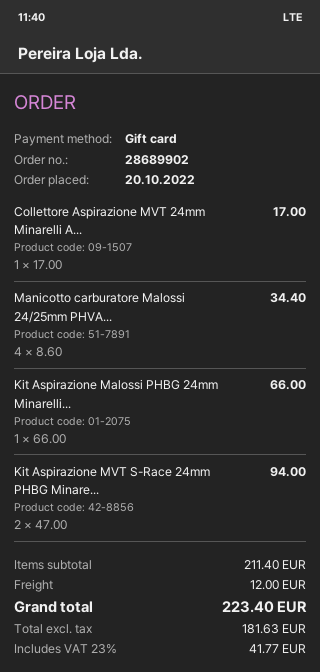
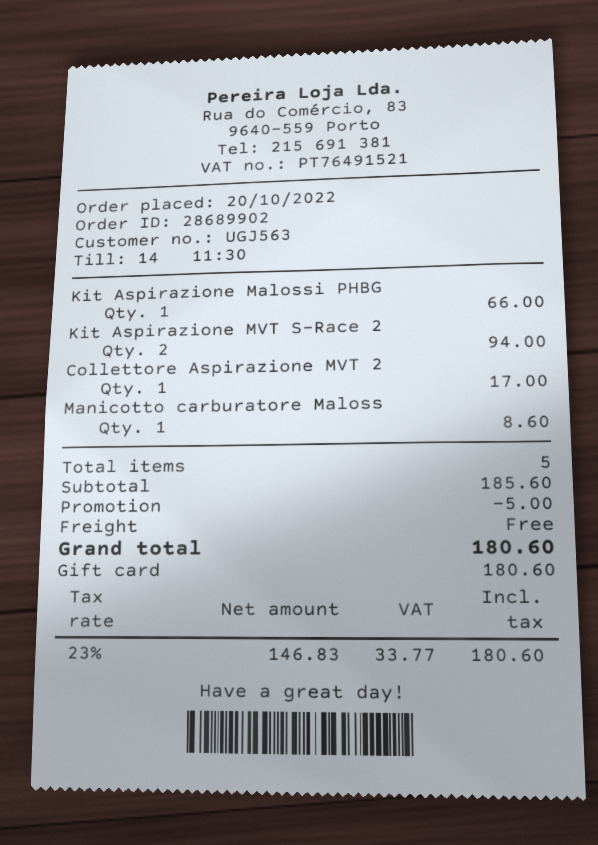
Manicotto carburatore Malossi 24/25mm PHVA...: 4 for 34.40 -> 1 for 8.60
subtotal: 211.40 -> 185.60
discount: none -> 5.00
shipping: 12.00 -> 0.00
net: 181.63 -> 146.83
tax: 23% = 41.77 -> 23% = 33.77
total: 223.40 -> 180.60

